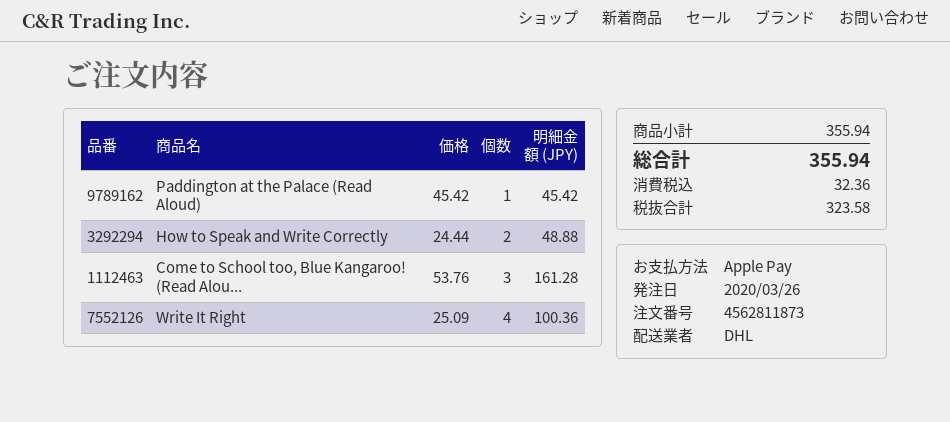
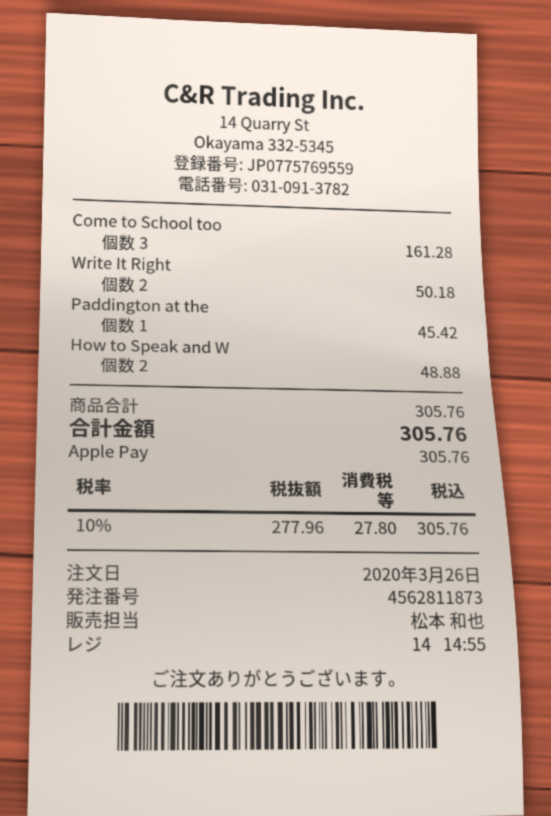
Write It Right: 4 for 100.36 -> 2 for 50.18
subtotal: 355.94 -> 305.76
net: 323.58 -> 277.96
tax: 32.36 -> 27.80
total: 355.94 -> 305.76

